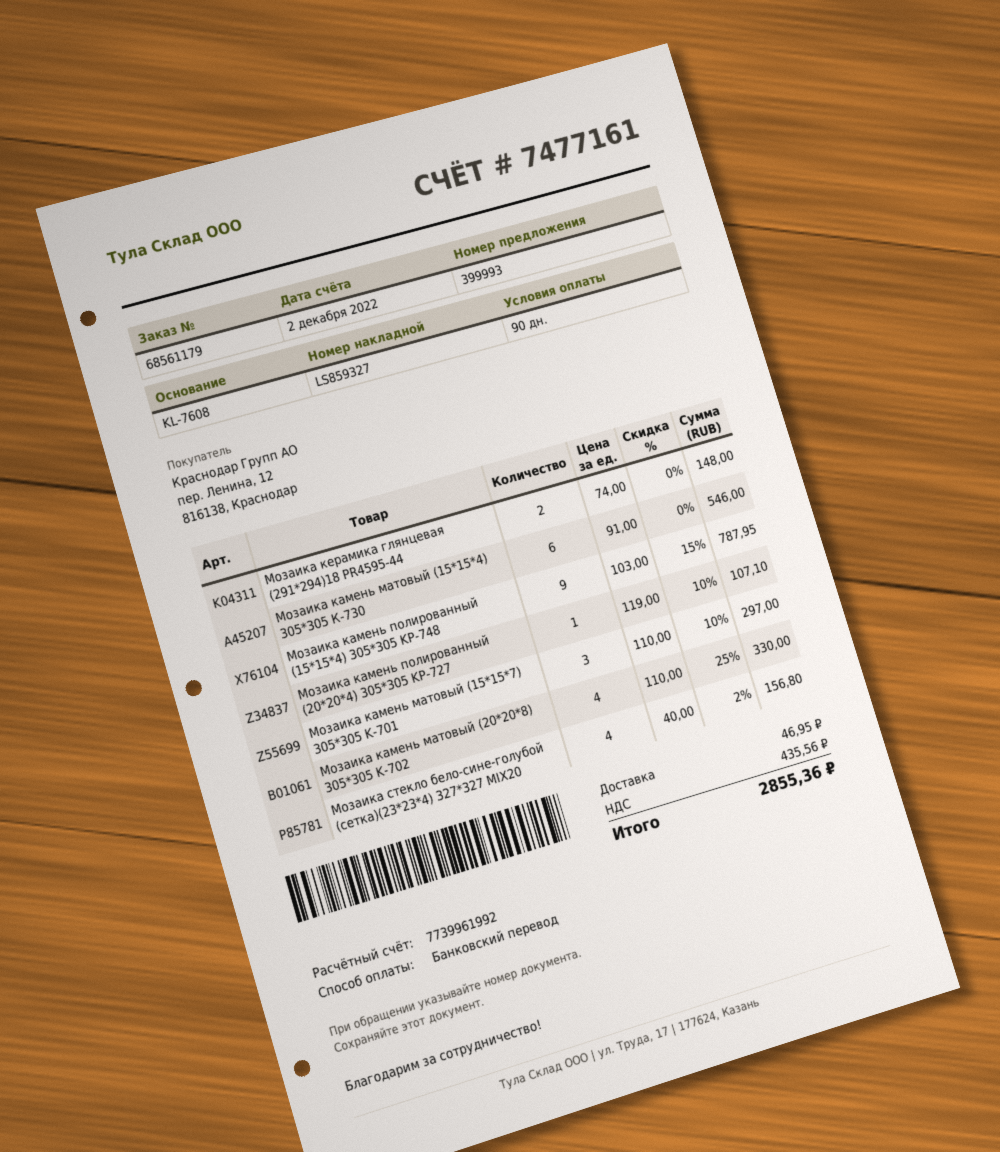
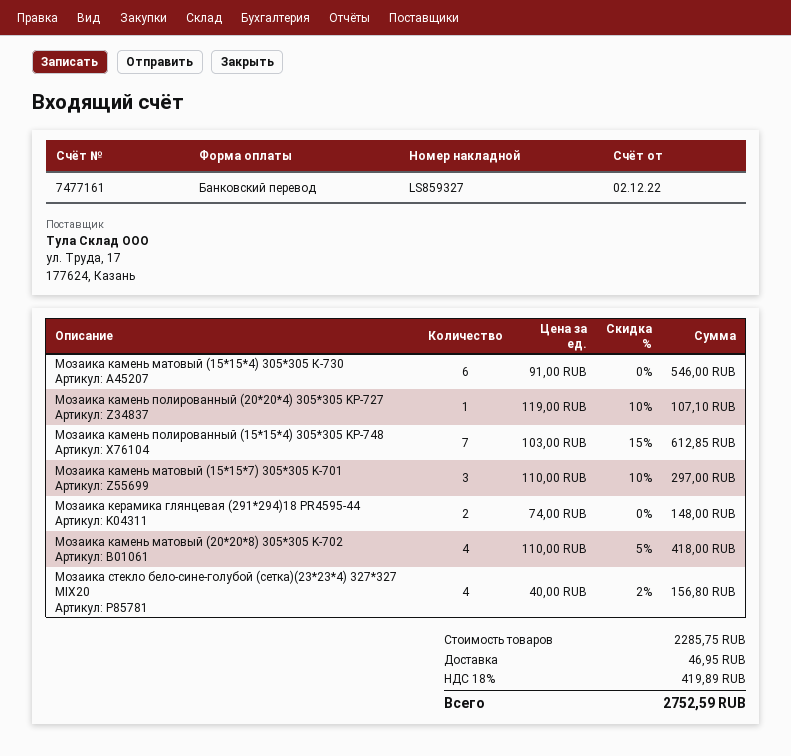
Мозаика камень полированный (15*15*4) 305*305 KP-748: 9 x 103.00 - 15% = 787.95 -> 7 x 103.00 - 15% = 612.85
Мозаика камень матовый (20*20*8) 305*305 K-702: 4 x 110.00 - 25% = 330.00 -> 4 x 110.00 - 5% = 418.00
tax: 435.56 -> 419.89
total: 2855.36 -> 2752.59

